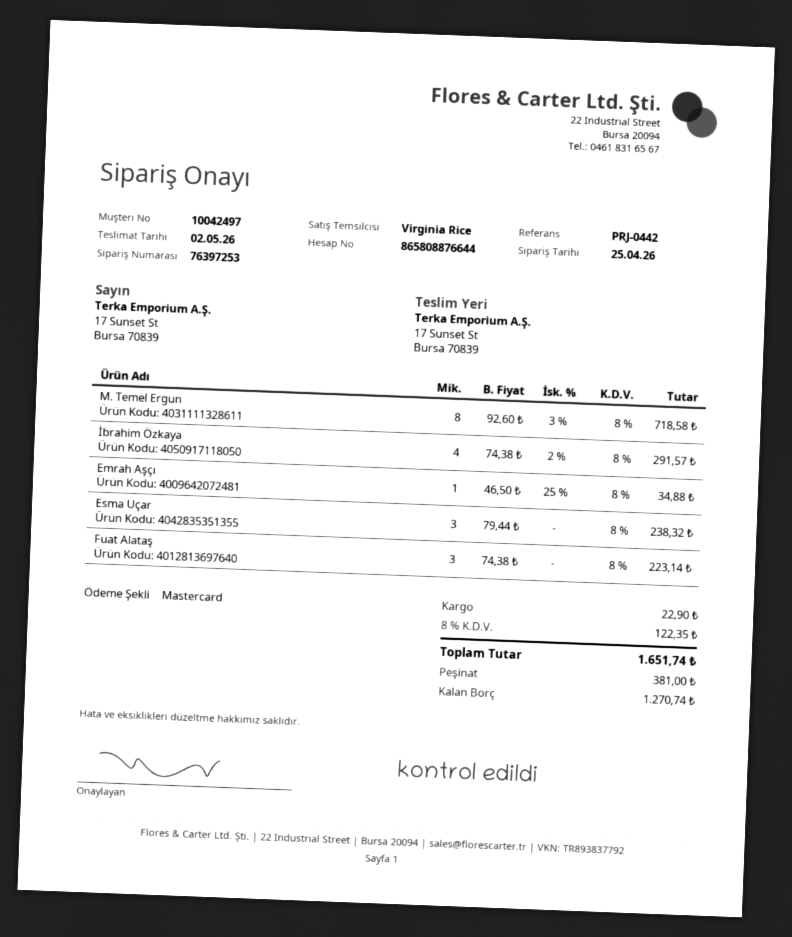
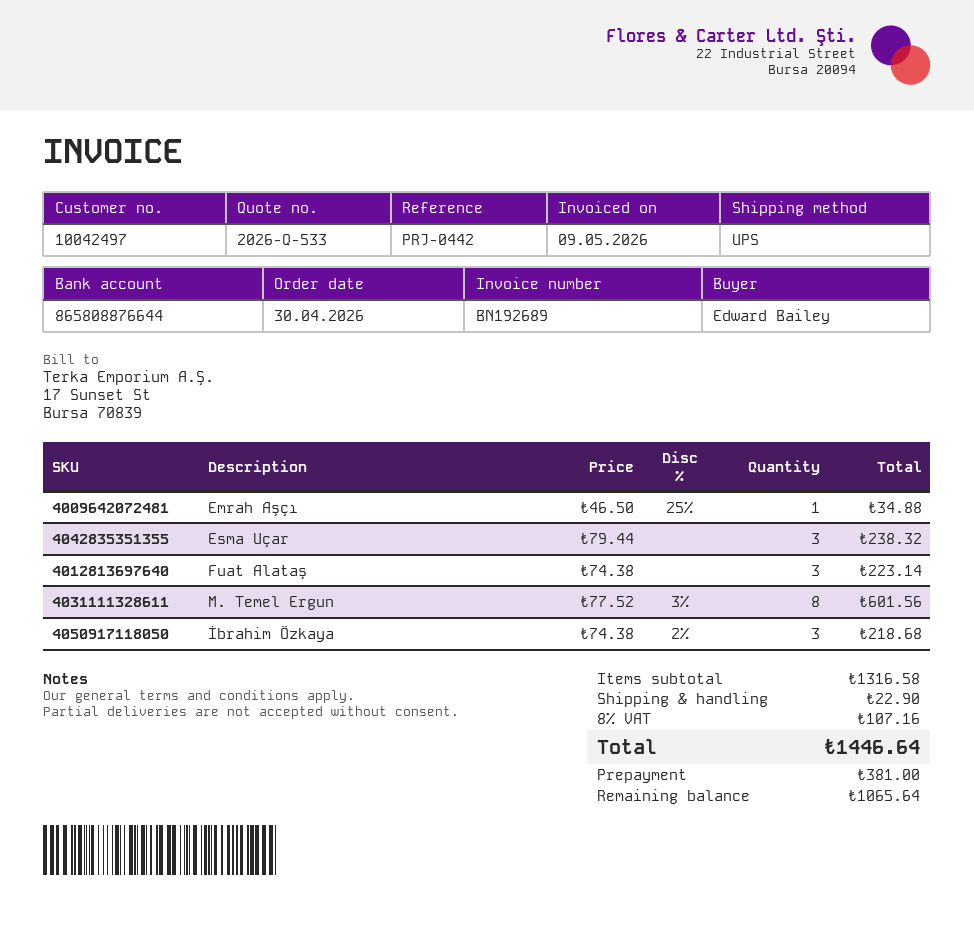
order date: 2026-04-25 -> 2026-04-30
M. Temel Ergun: 8 x 92.60 - 3% = 718.58 -> 8 x 77.52 - 3% = 601.56
İbrahim Özkaya: 4 x 74.38 - 2% = 291.57 -> 3 x 74.38 - 2% = 218.68
tax: 8% = 122.35 -> 8% = 107.16
total: 1651.74 -> 1446.64
balance: 1270.74 -> 1065.64

